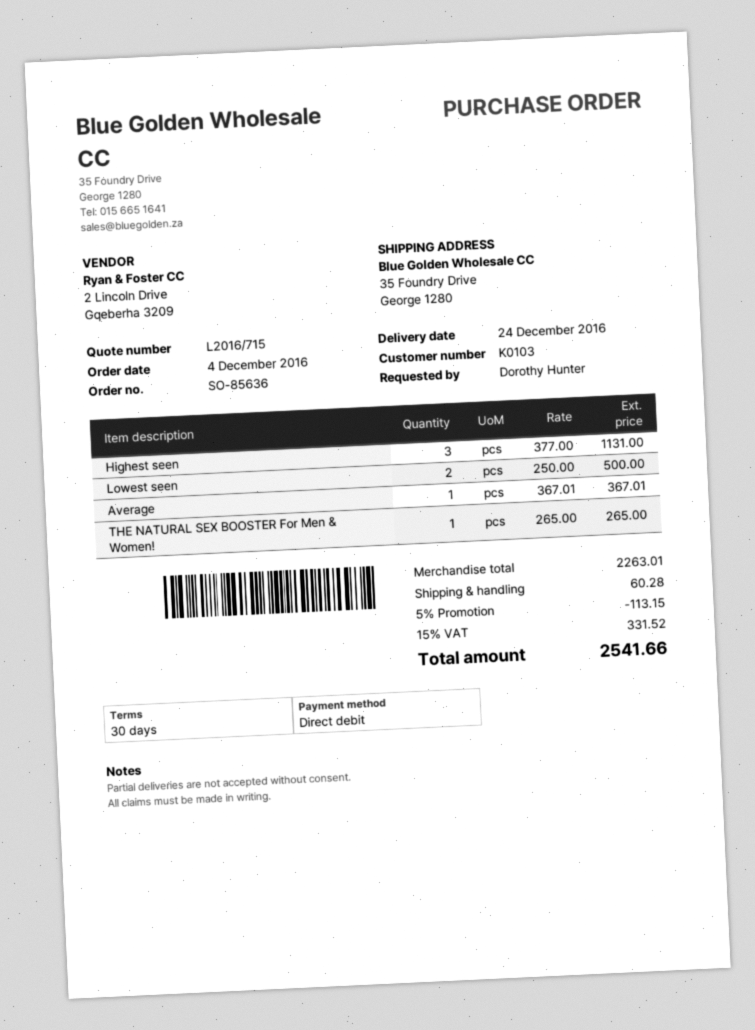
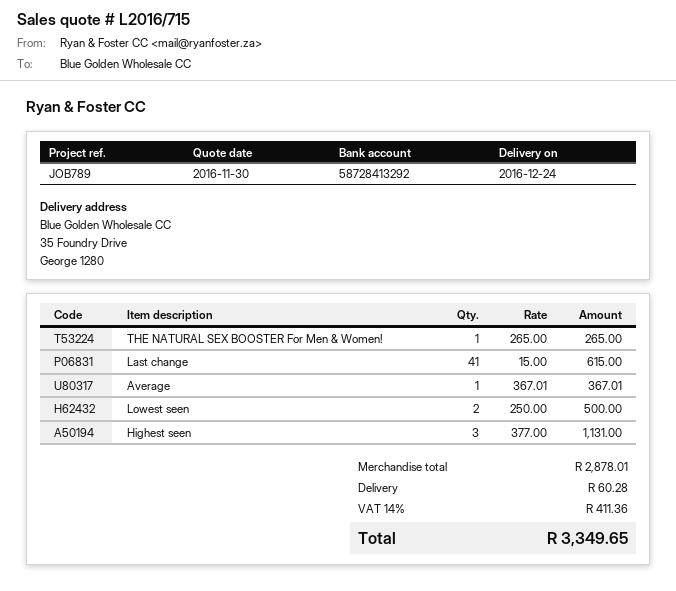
Last change: none -> 41 x 15.00 = 615.00
subtotal: 2263.01 -> 2878.01
discount: 5% = 113.15 -> none
tax: 15% = 331.52 -> 14% = 411.36
total: 2541.66 -> 3349.65

